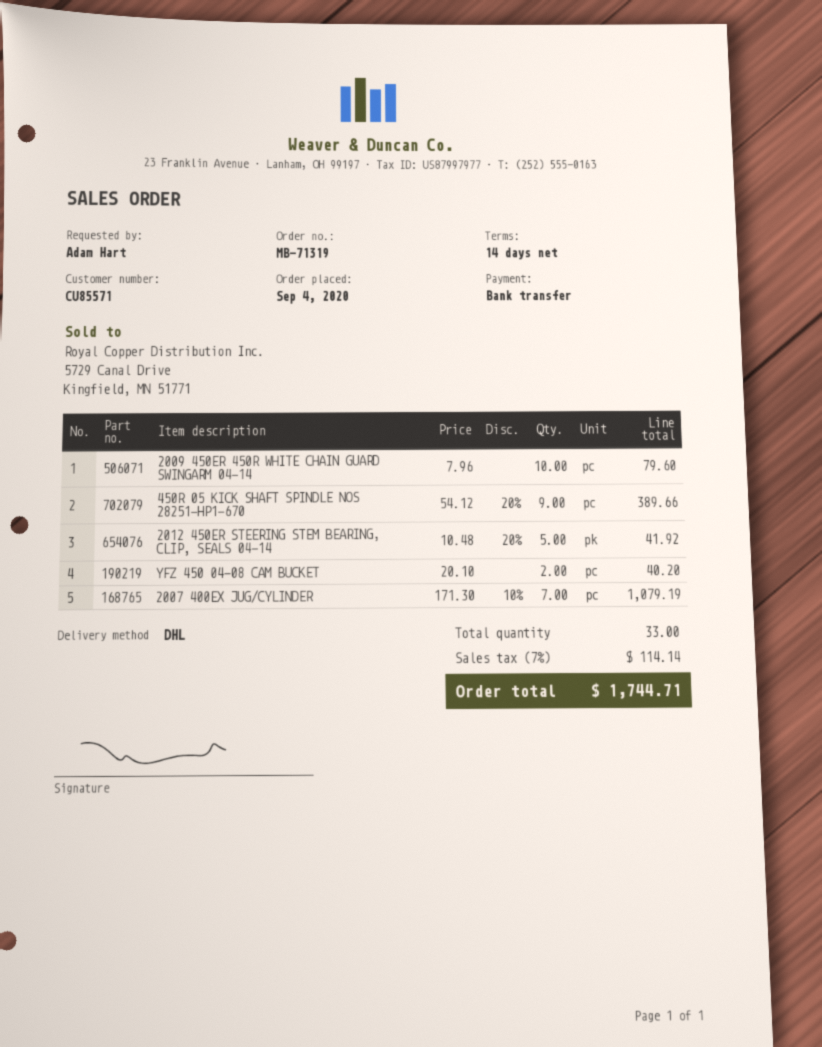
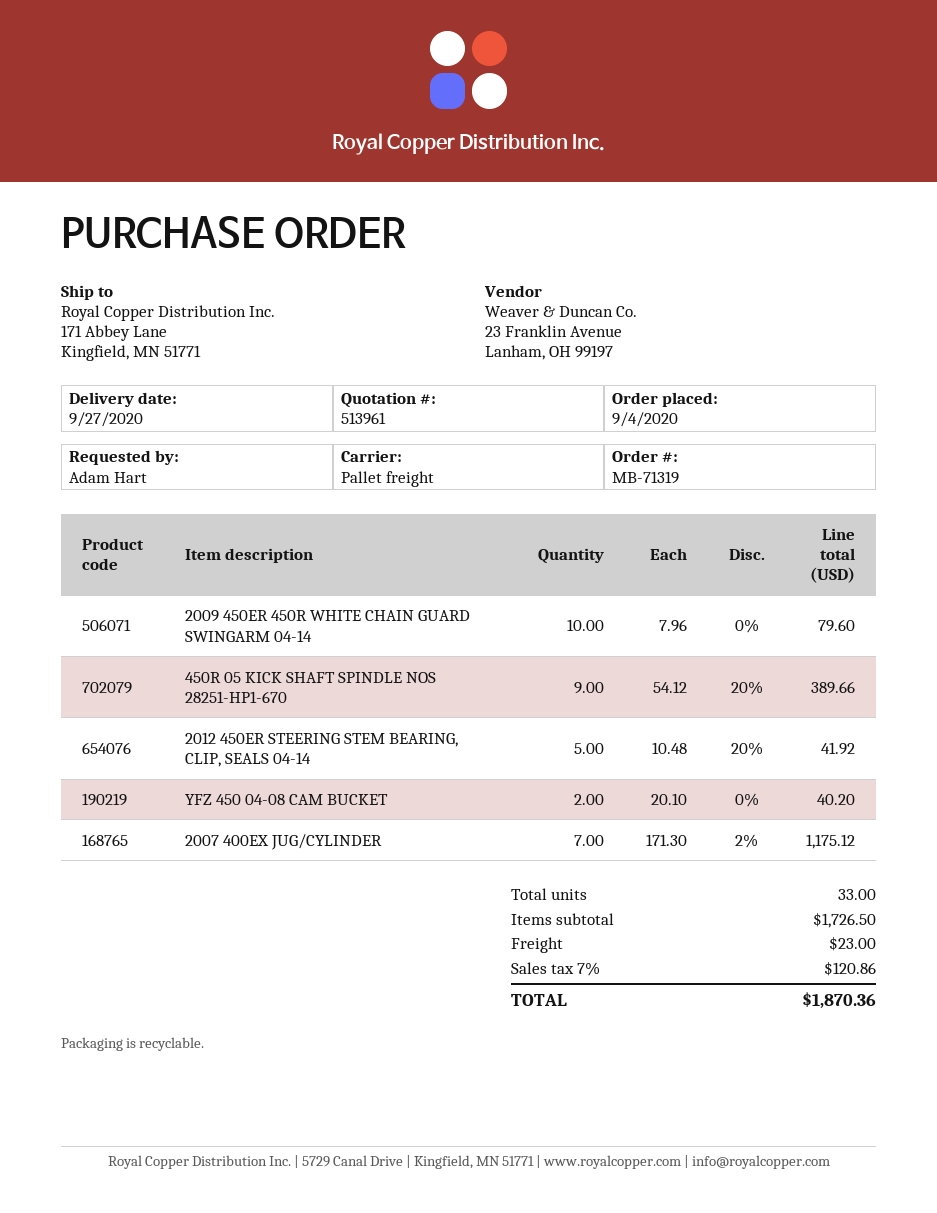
shipping method: DHL -> pallet freight
2007 400EX JUG/CYLINDER: 7 x 171.30 - 10% = 1079.19 -> 7 x 171.30 - 2% = 1175.12
shipping: none -> 23.00
tax: 7% = 114.14 -> 7% = 120.86
total: 1744.71 -> 1870.36

